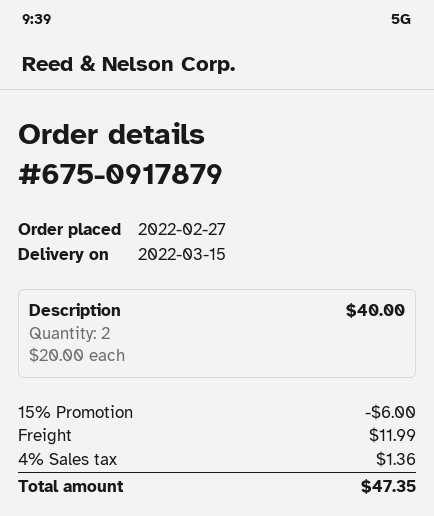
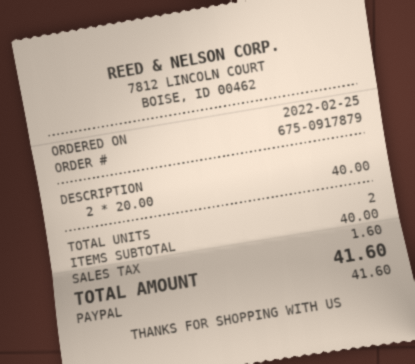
order date: 2022-02-27 -> 2022-02-25
discount: 15% = 6.00 -> none
shipping: 11.99 -> none
tax: 1.36 -> 1.60
total: 47.35 -> 41.60

